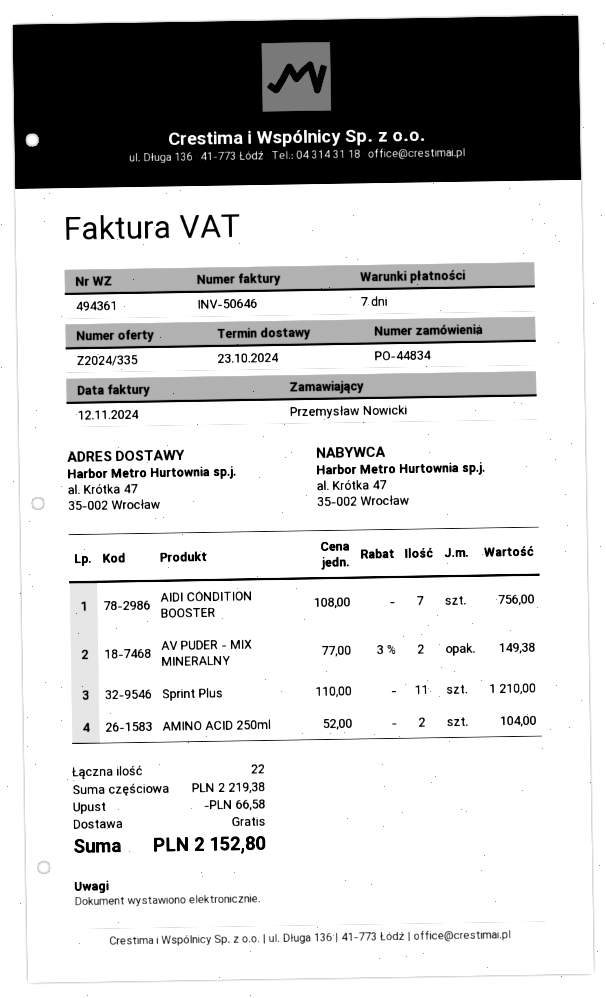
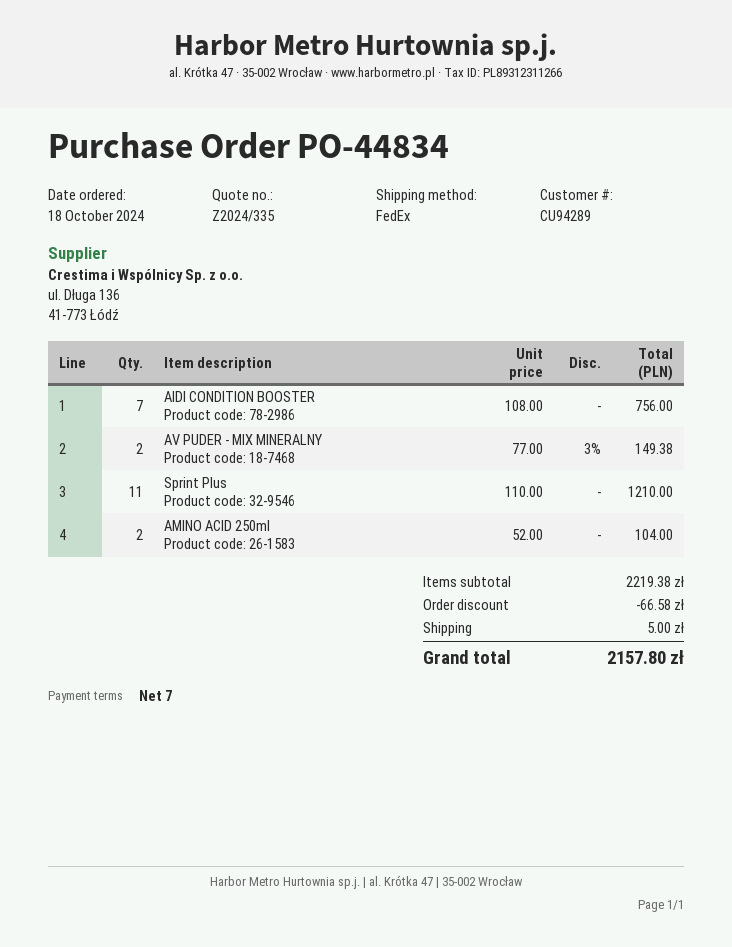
shipping: 0.00 -> 5.00
total: 2152.80 -> 2157.80

